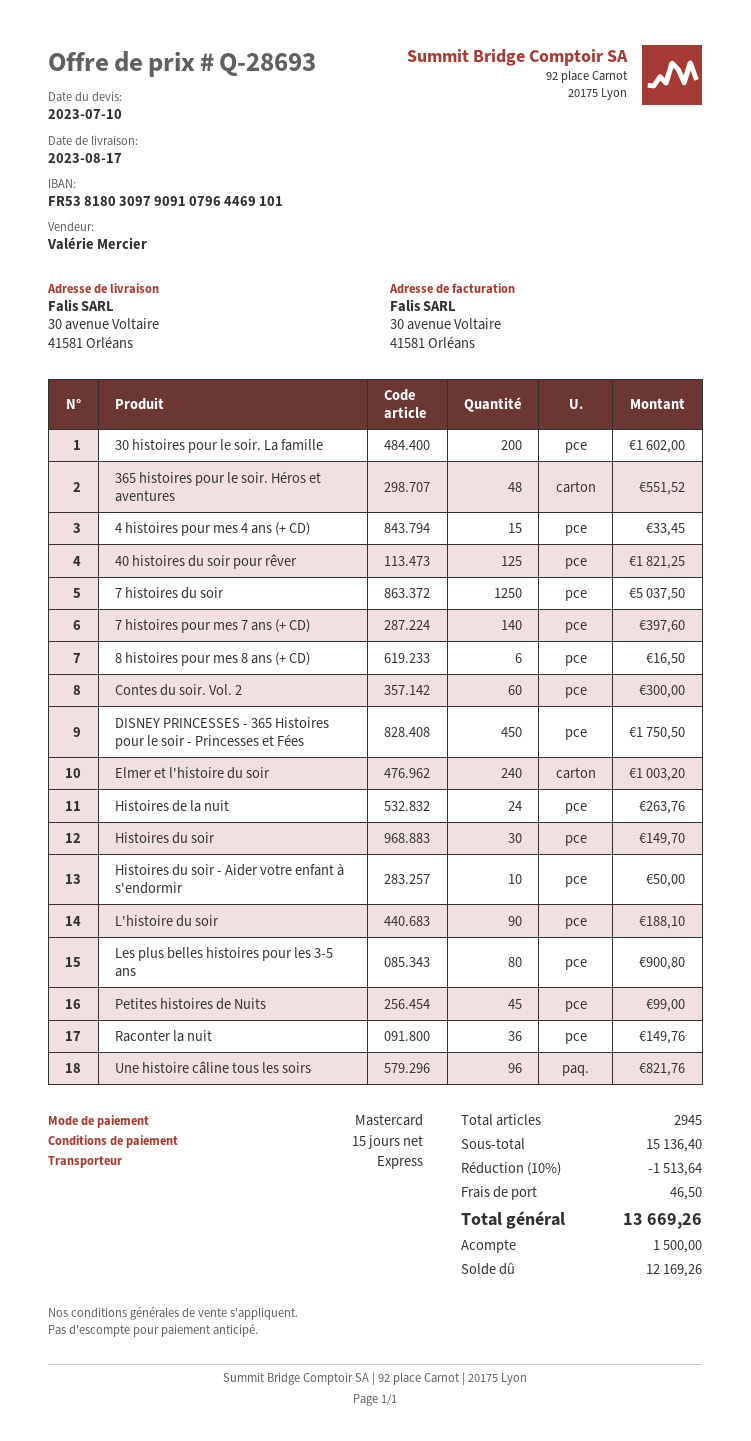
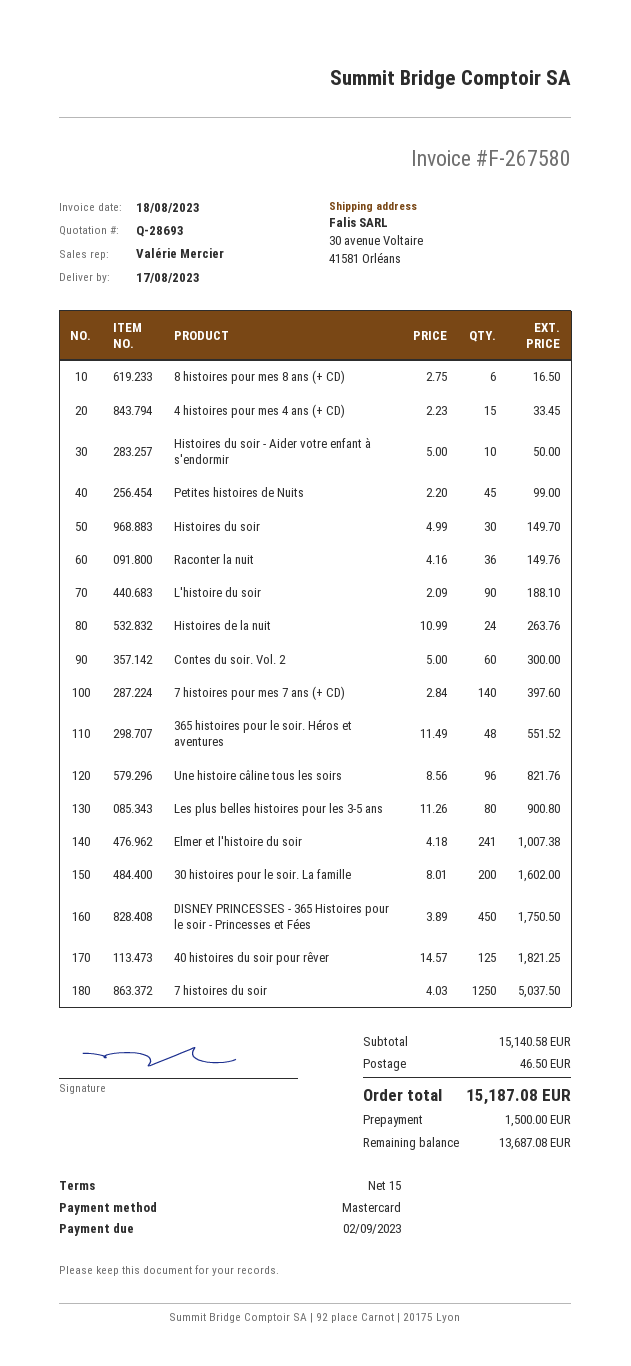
Elmer et l'histoire du soir: 240 for 1003.20 -> 241 for 1007.38
subtotal: 15136.40 -> 15140.58
discount: 10% = 1513.64 -> none
total: 13669.26 -> 15187.08
balance: 12169.26 -> 13687.08

